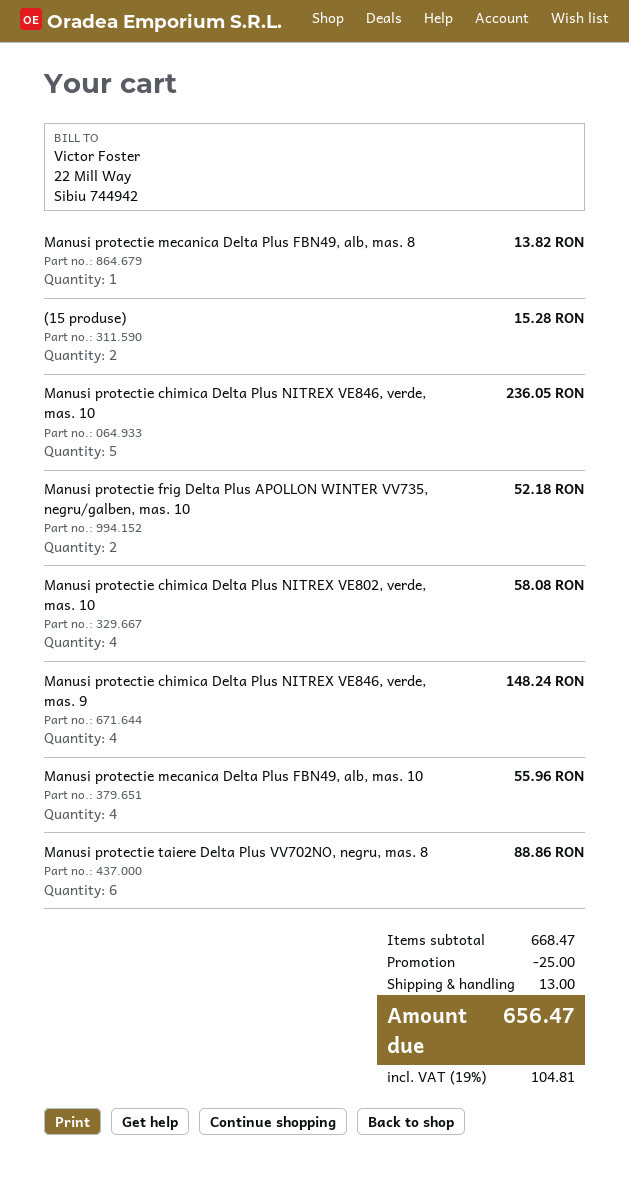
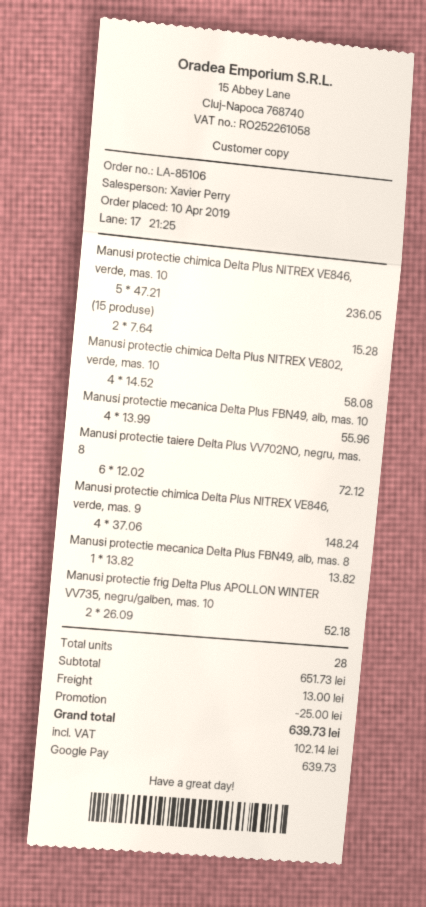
Manusi protectie taiere Delta Plus VV702NO, negru, mas. 8: 6 for 88.86 -> 6 for 72.12
subtotal: 668.47 -> 651.73
tax: 104.81 -> 102.14
total: 656.47 -> 639.73

